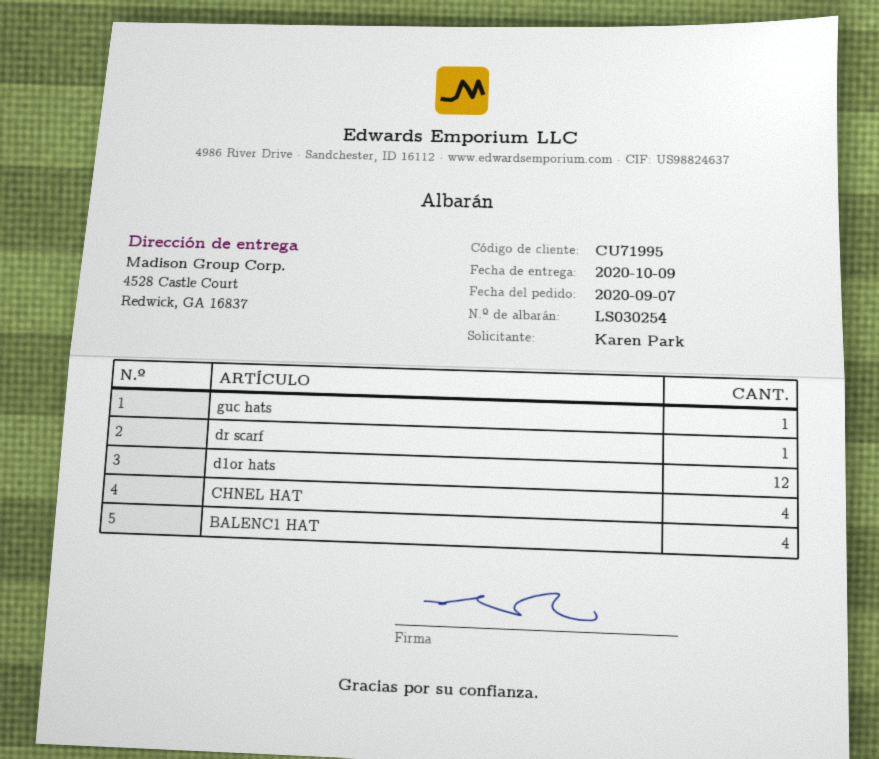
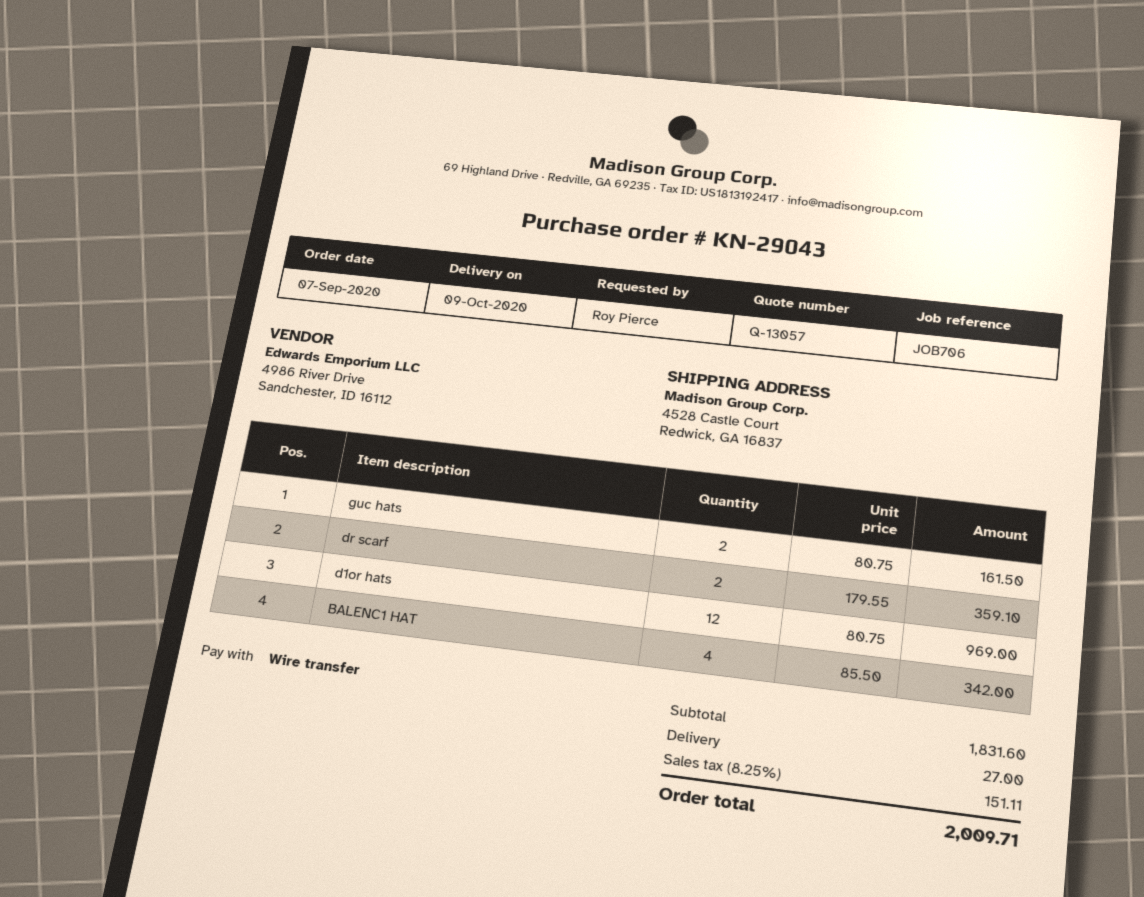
ordered by: Karen Park -> Roy Pierce
guc hats: 1 -> 2
dr scarf: 1 -> 2
CHNEL HAT: 4 -> none

